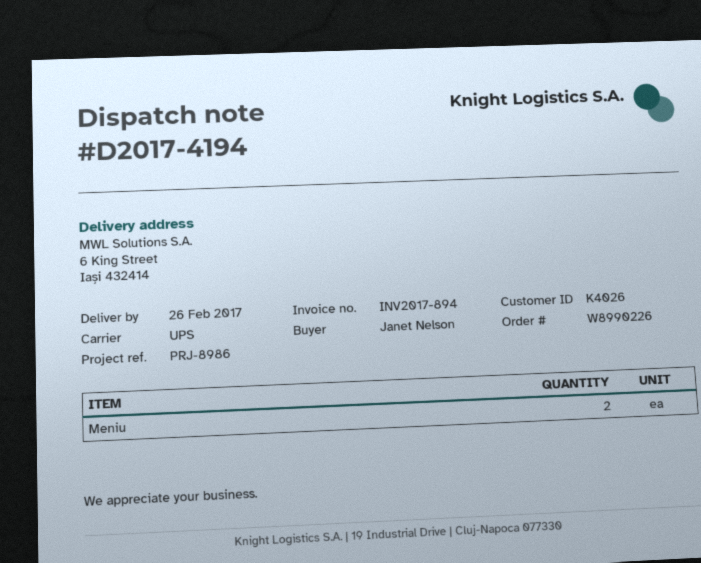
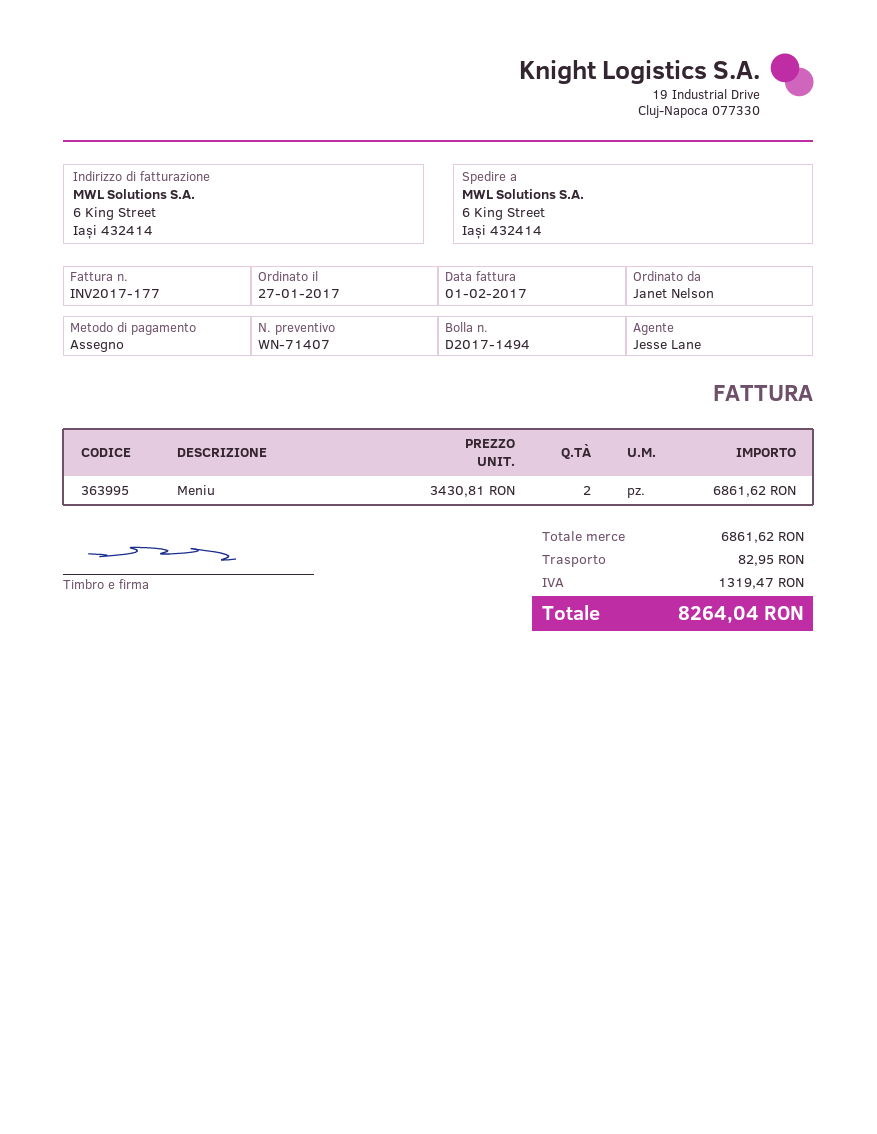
delivery note number: D2017-4194 -> D2017-1494
invoice number: INV2017-894 -> INV2017-177

